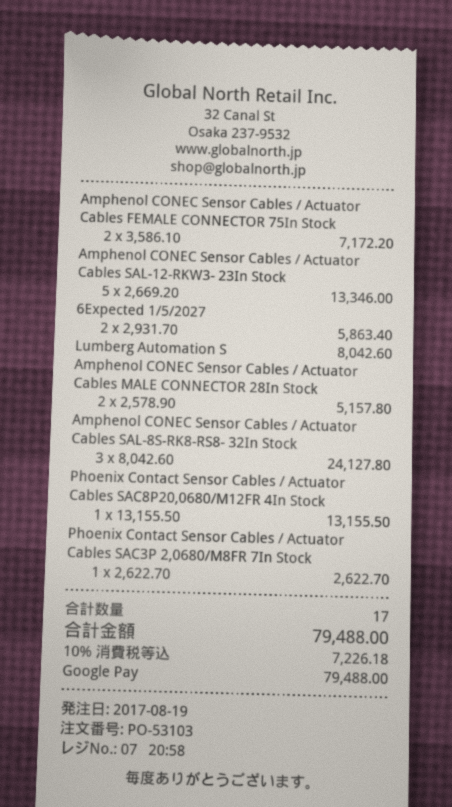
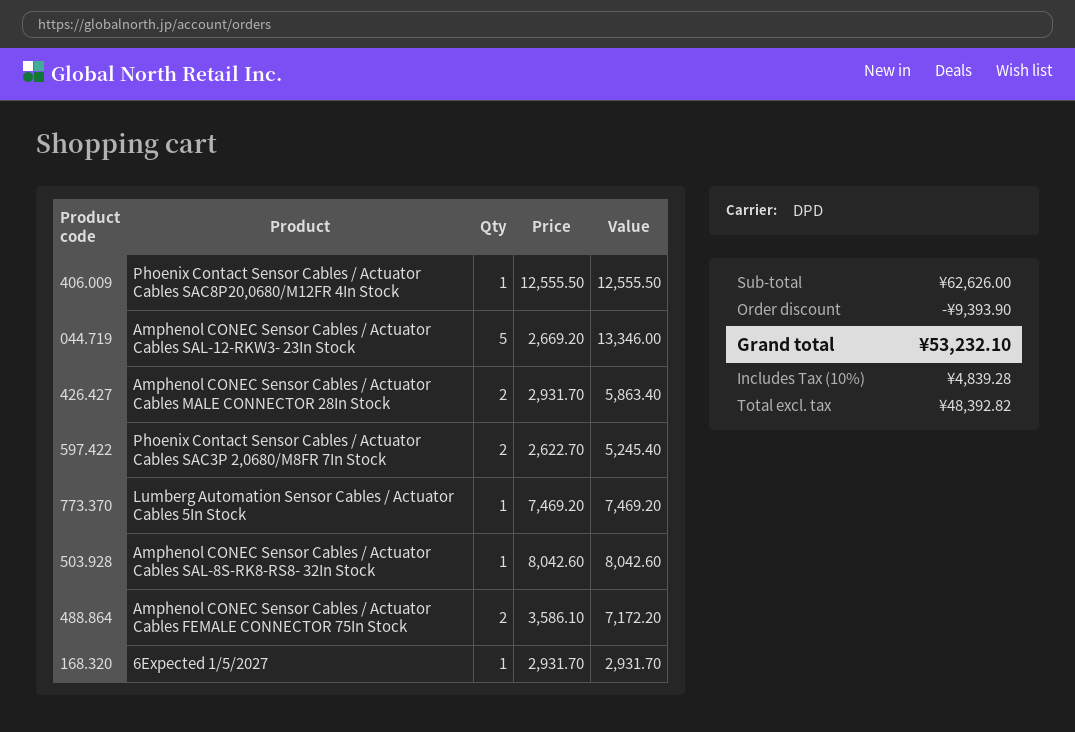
6Expected 1/5/2027: 2 x 2931.70 = 5863.40 -> 1 x 2931.70 = 2931.70
Lumberg Automation S: 1 x 8042.60 = 8042.60 -> 1 x 7469.20 = 7469.20
Amphenol CONEC Sensor Cables / Actuator Cables MALE CONNECTOR 28In Stock: 2 x 2578.90 = 5157.80 -> 2 x 2931.70 = 5863.40
Amphenol CONEC Sensor Cables / Actuator Cables SAL-8S-RK8-RS8- 32In Stock: 3 x 8042.60 = 24127.80 -> 1 x 8042.60 = 8042.60
Phoenix Contact Sensor Cables / Actuator Cables SAC8P20,0680/M12FR 4In Stock: 1 x 13155.50 = 13155.50 -> 1 x 12555.50 = 12555.50
Phoenix Contact Sensor Cables / Actuator Cables SAC3P 2,0680/M8FR 7In Stock: 1 x 2622.70 = 2622.70 -> 2 x 2622.70 = 5245.40
discount: none -> 9393.90
tax: 10% = 7226.18 -> 10% = 4839.28
total: 79488.00 -> 53232.10

